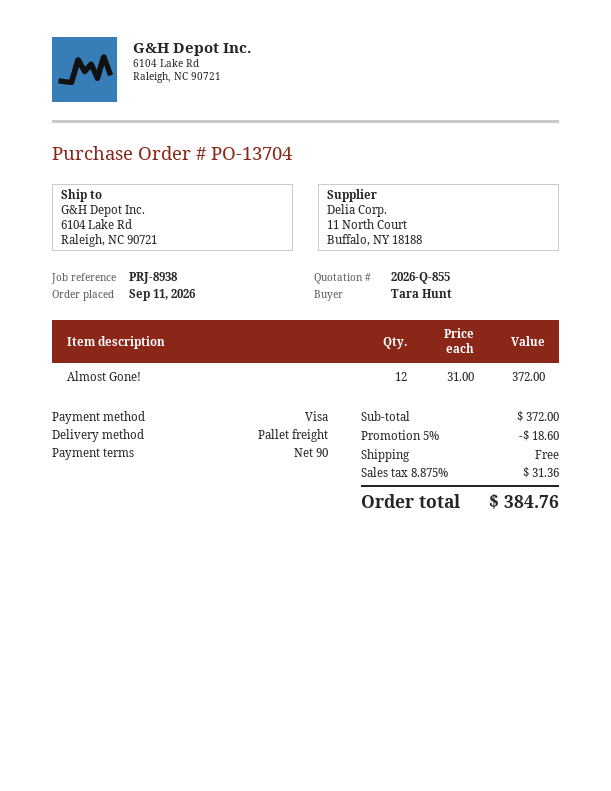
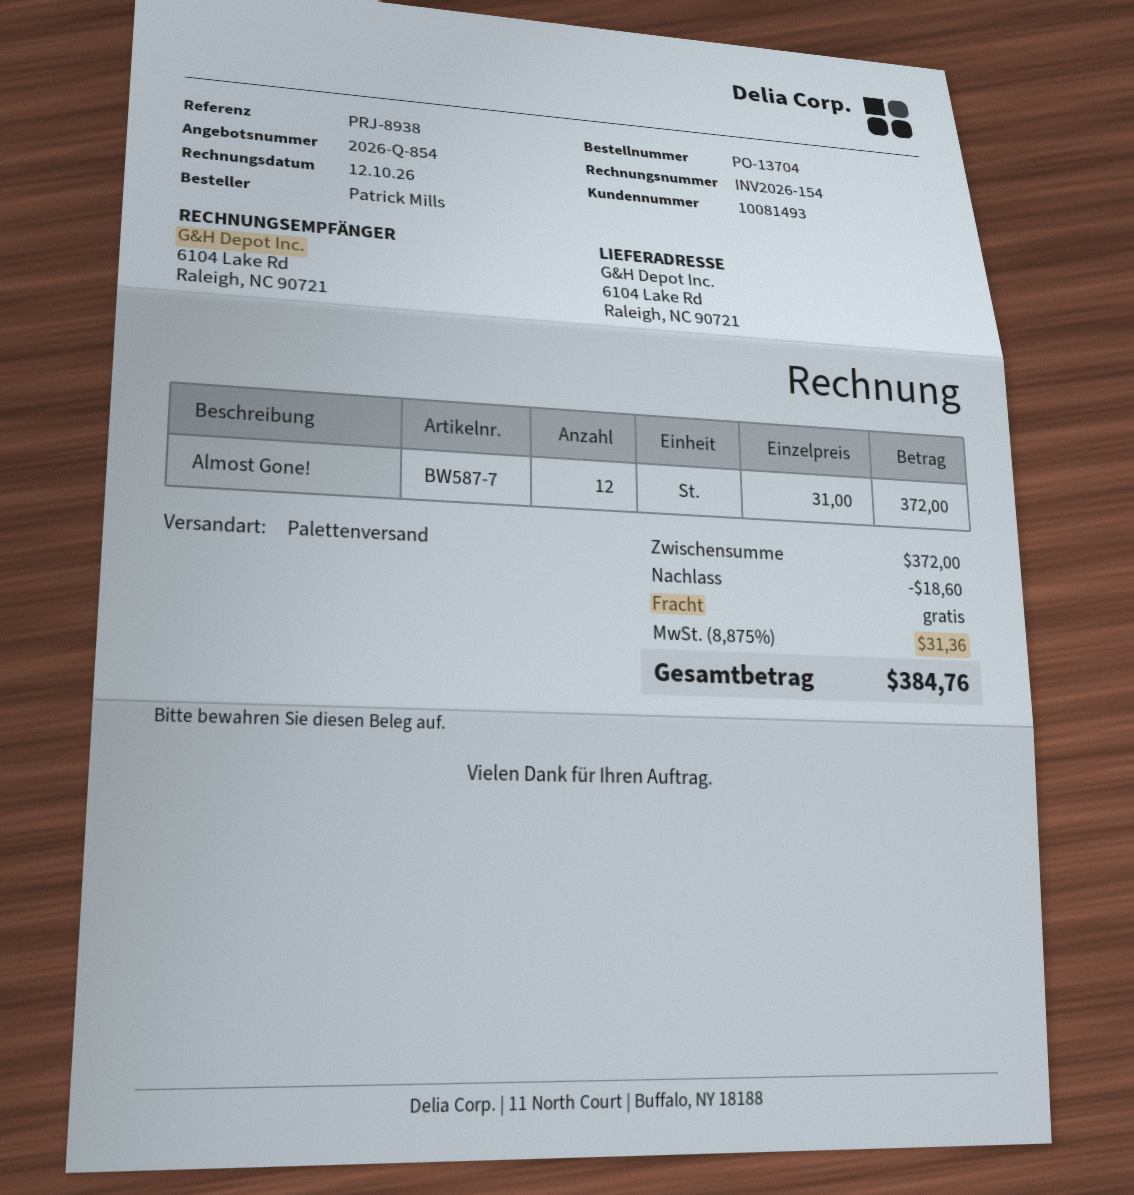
quote number: 2026-Q-855 -> 2026-Q-854
ordered by: Tara Hunt -> Patrick Mills

